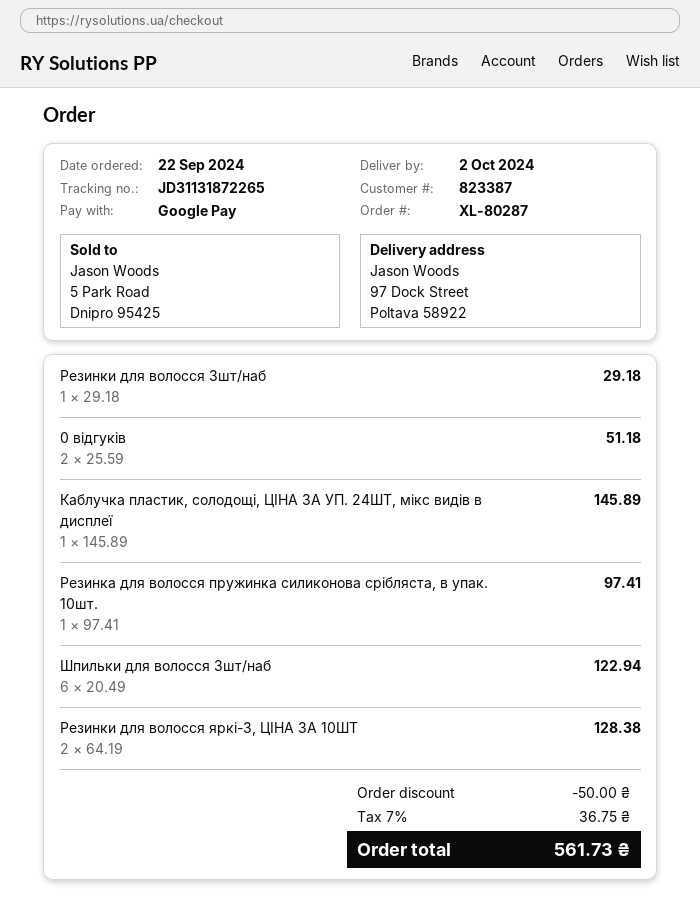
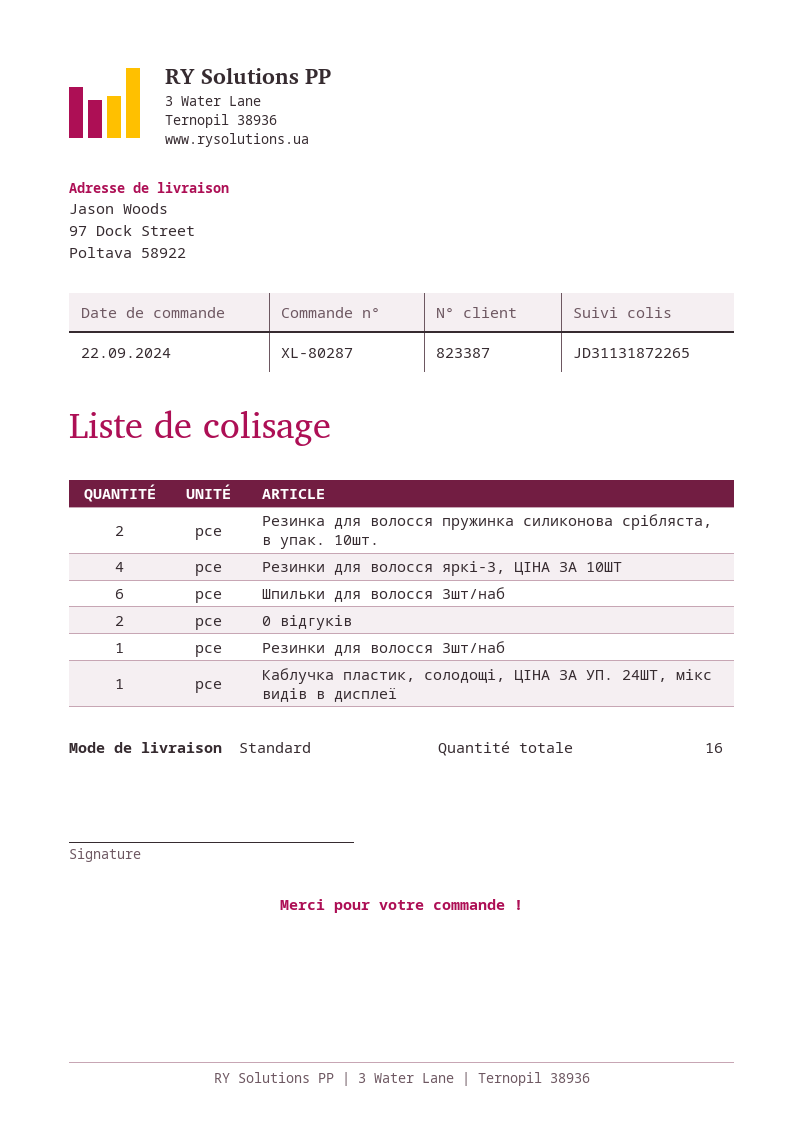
Резинка для волосся пружинка силиконова срібляста, в упак. 10шт.: 1 -> 2
Резинки для волосся яркі-3, ЦІНА ЗА 10ШТ: 2 -> 4

